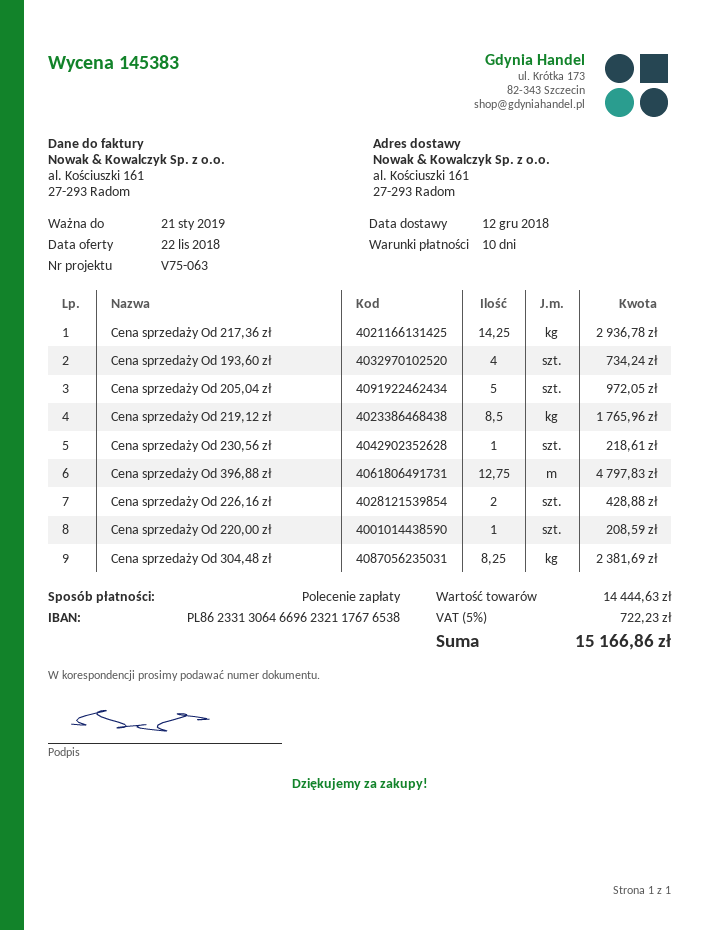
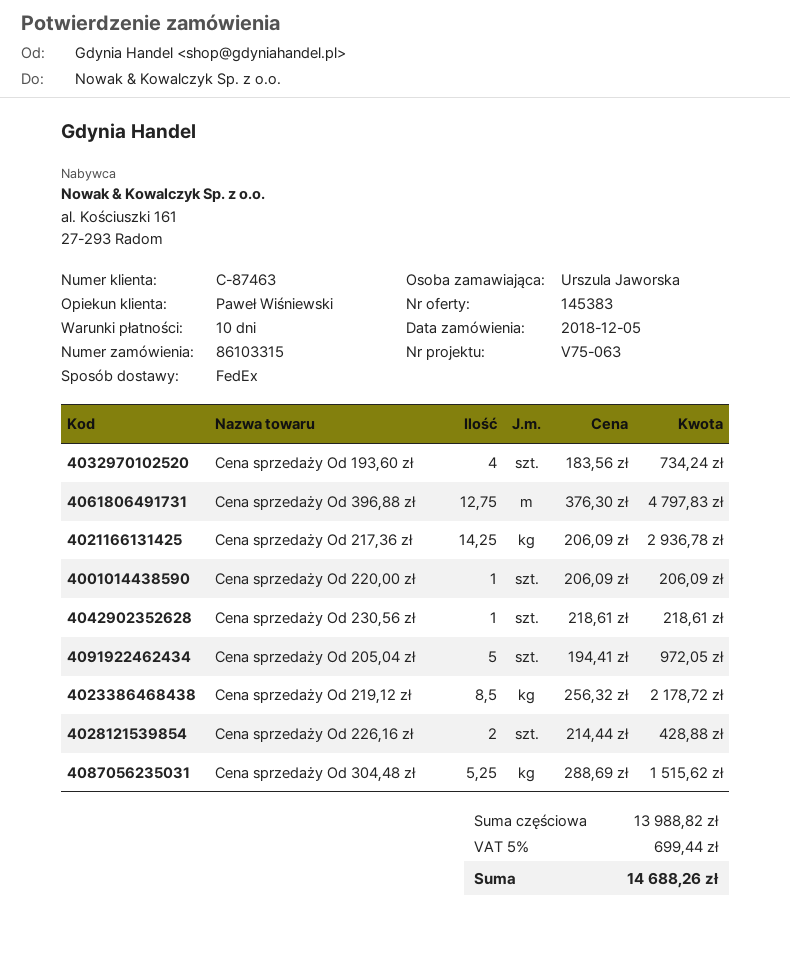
Cena sprzedaży Od 219,12 zł: 8.5 for 1765.96 -> 8.5 for 2178.72
Cena sprzedaży Od 220,00 zł: 1 for 208.59 -> 1 for 206.09
Cena sprzedaży Od 304,48 zł: 8.25 for 2381.69 -> 5.25 for 1515.62
subtotal: 14444.63 -> 13988.82
tax: 5% = 722.23 -> 5% = 699.44
total: 15166.86 -> 14688.26

